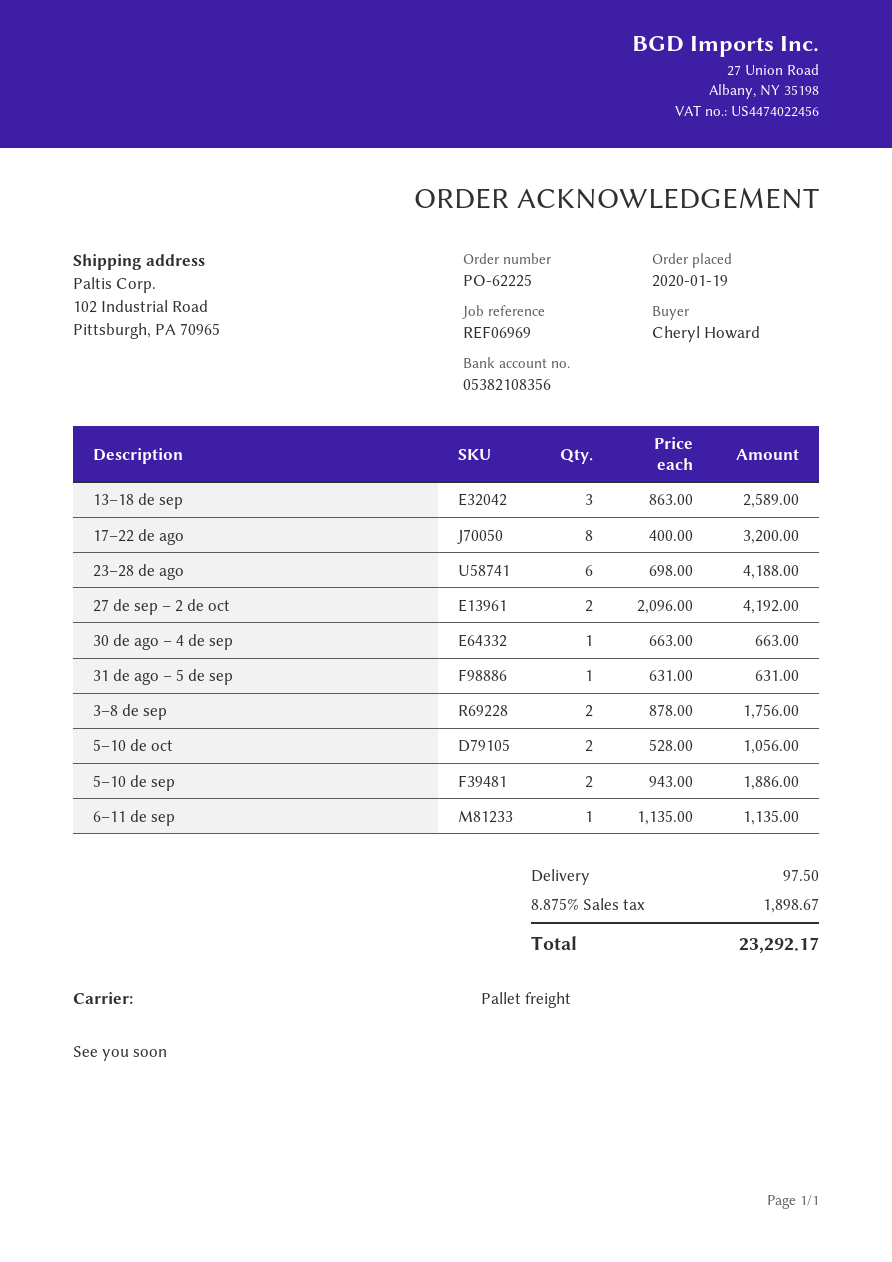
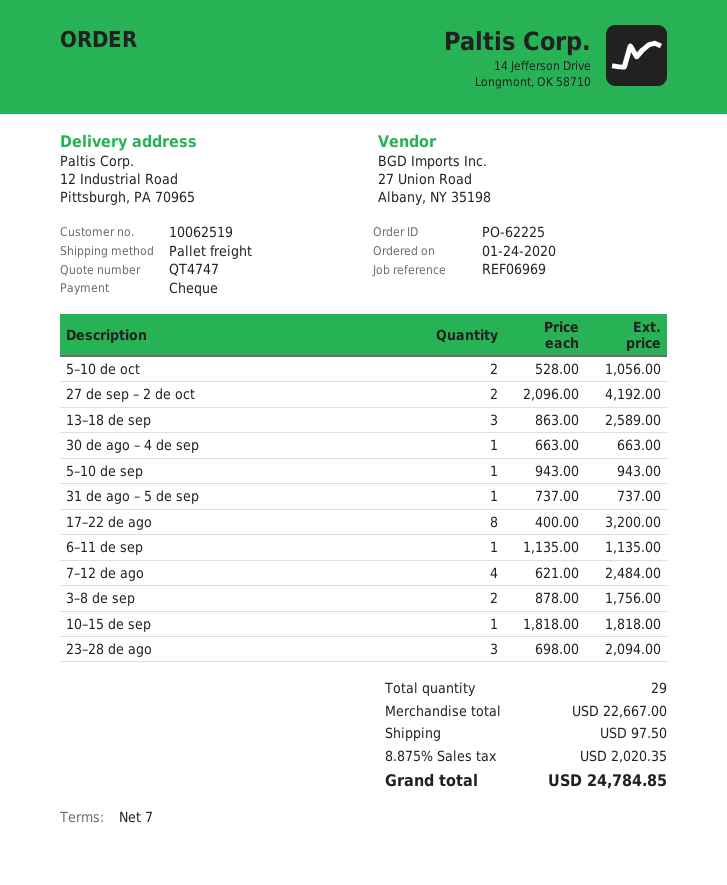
order date: 2020-01-19 -> 2020-01-24
ship to: 102 Industrial Road, Pittsburgh, PA 70965 -> 12 Industrial Road, Pittsburgh, PA 70965
23–28 de ago: 6 x 698.00 = 4188.00 -> 3 x 698.00 = 2094.00
31 de ago – 5 de sep: 1 x 631.00 = 631.00 -> 1 x 737.00 = 737.00
5–10 de sep: 2 x 943.00 = 1886.00 -> 1 x 943.00 = 943.00
7–12 de ago: none -> 4 x 621.00 = 2484.00
10–15 de sep: none -> 1 x 1818.00 = 1818.00
tax: 8.875% = 1898.67 -> 8.875% = 2020.35
total: 23292.17 -> 24784.85

